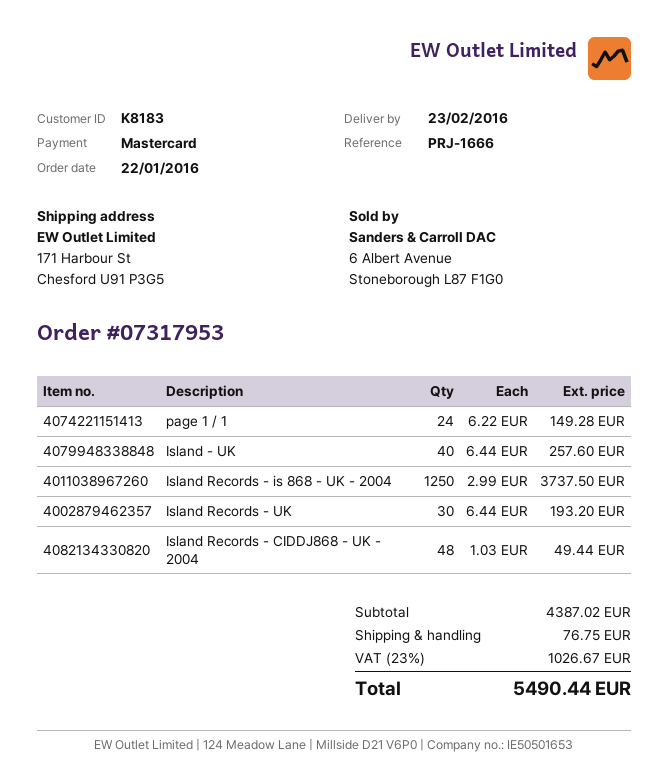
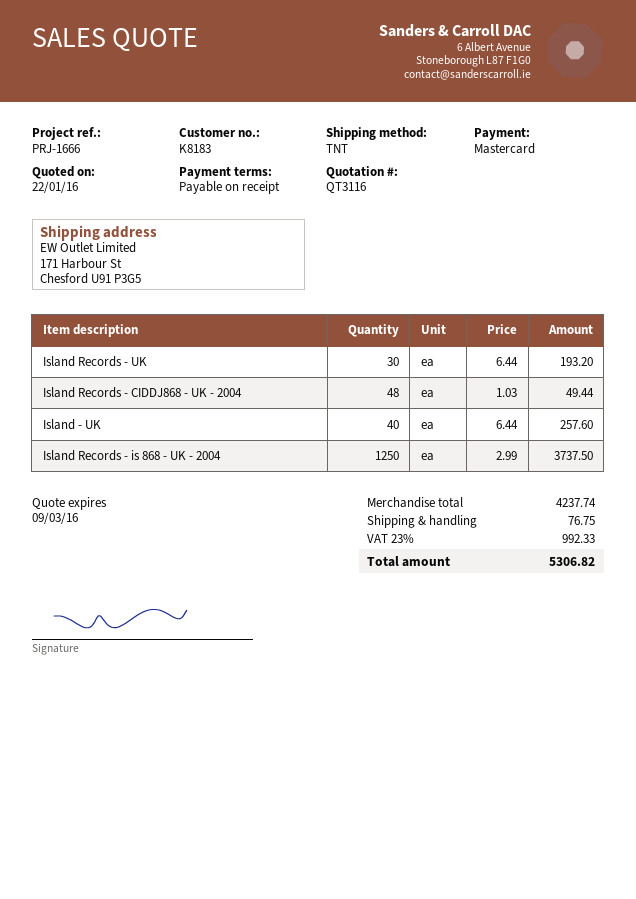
page 1 / 1: 24 x 6.22 = 149.28 -> none
subtotal: 4387.02 -> 4237.74
tax: 23% = 1026.67 -> 23% = 992.33
total: 5490.44 -> 5306.82

